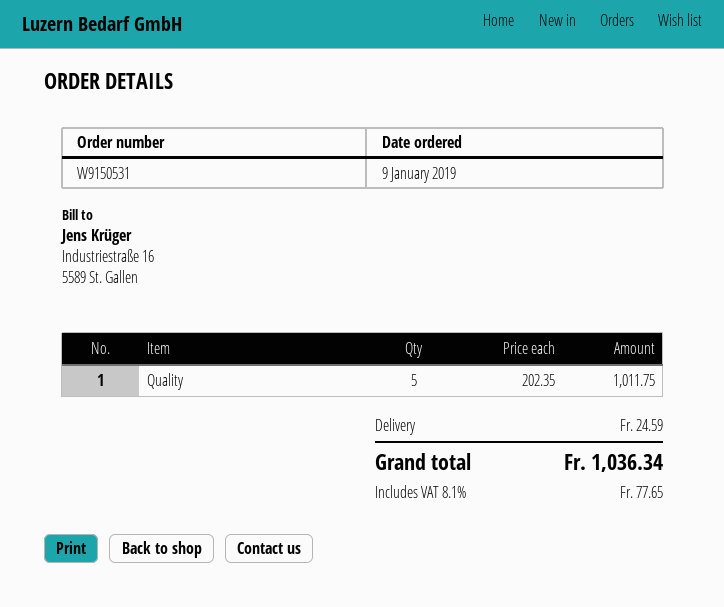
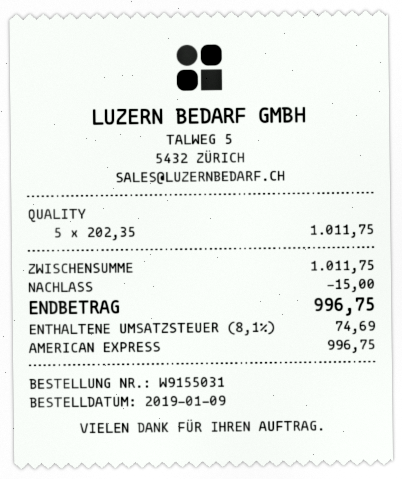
order number: W9150531 -> W9155031
discount: none -> 15.00
shipping: 24.59 -> none
tax: 8.1% = 77.65 -> 8.1% = 74.69
total: 1036.34 -> 996.75

